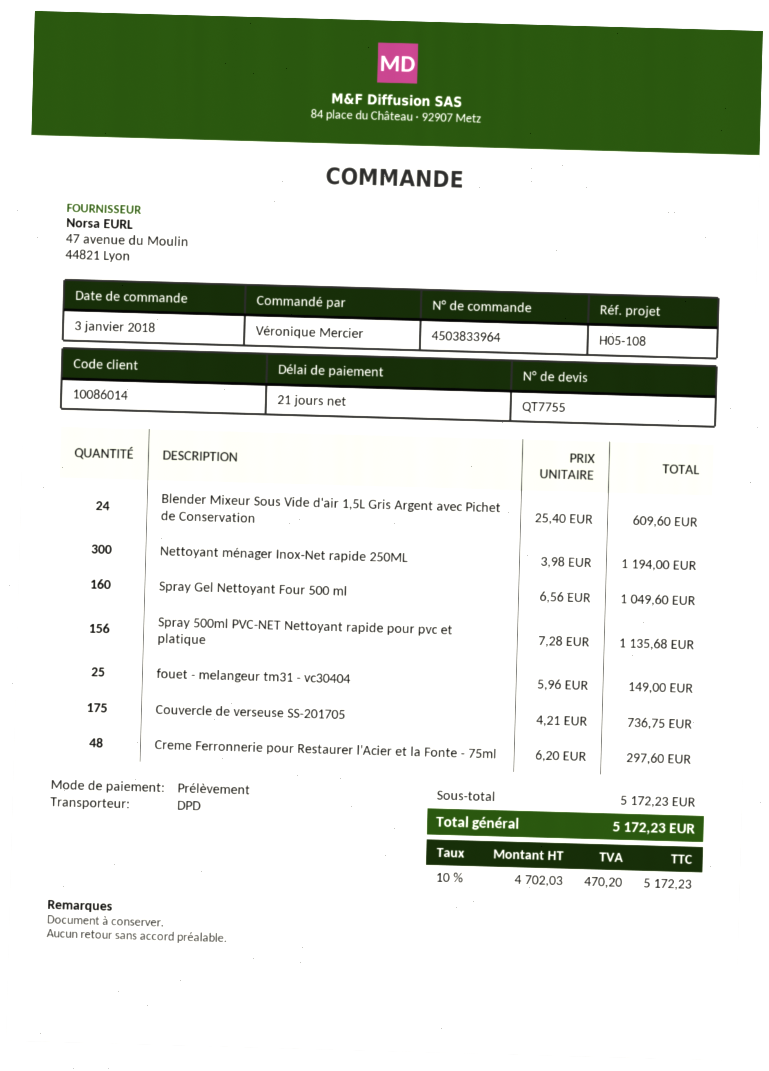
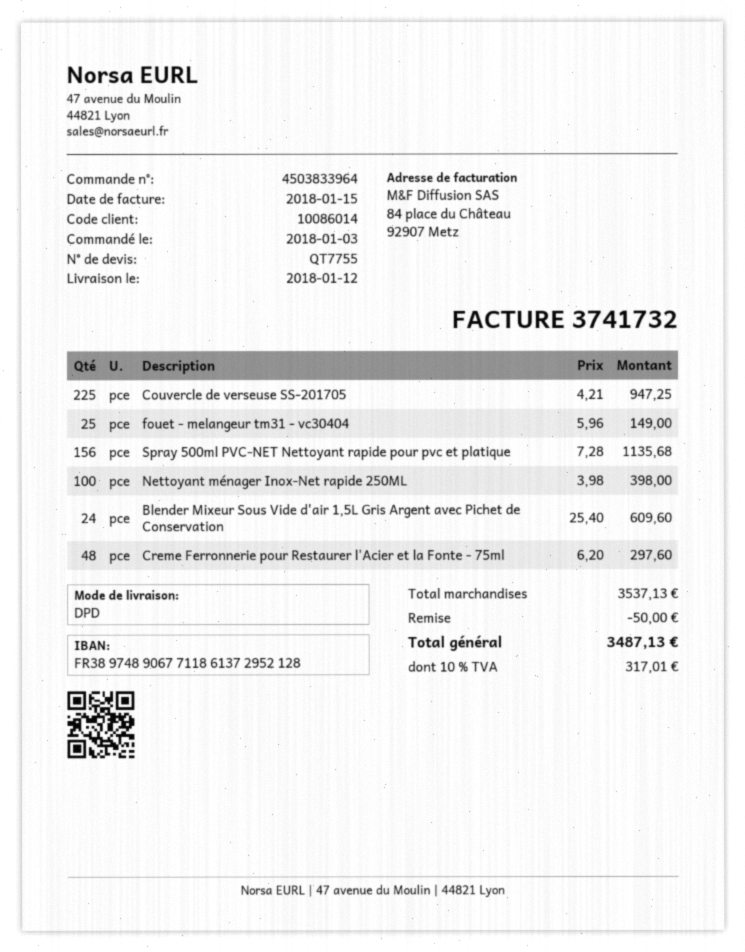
Nettoyant ménager Inox-Net rapide 250ML: 300 x 3.98 = 1194.00 -> 100 x 3.98 = 398.00
Spray Gel Nettoyant Four 500 ml: 160 x 6.56 = 1049.60 -> none
Couvercle de verseuse SS-201705: 175 x 4.21 = 736.75 -> 225 x 4.21 = 947.25
subtotal: 5172.23 -> 3537.13
discount: none -> 50.00
tax: 10% = 470.20 -> 10% = 317.01
total: 5172.23 -> 3487.13

